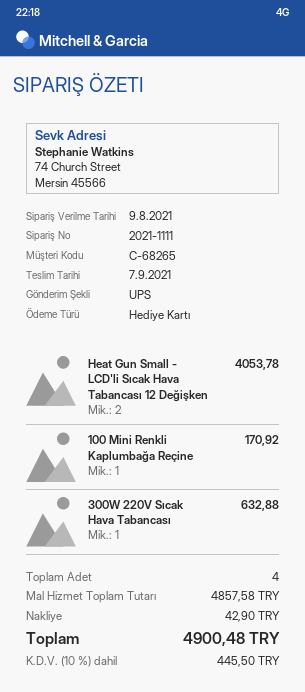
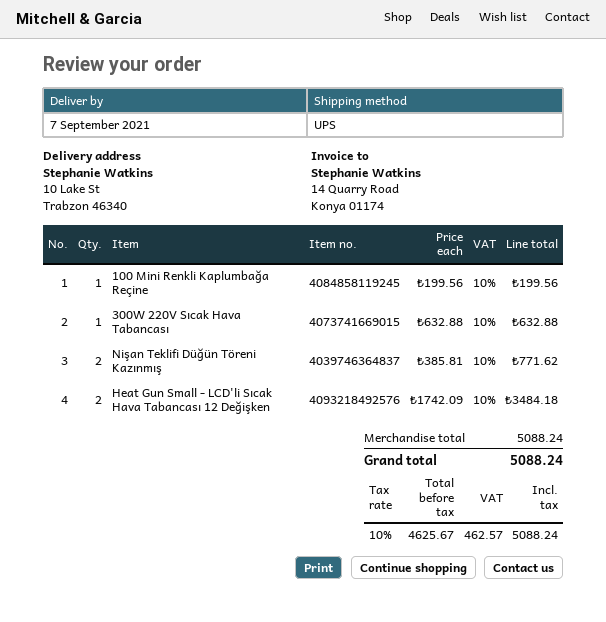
ship to: 74 Church Street, Mersin 45566 -> 10 Lake St, Trabzon 46340
Heat Gun Small - LCD'li Sıcak Hava Tabancası 12 Değişken: 2 for 4053.78 -> 2 for 3484.18
100 Mini Renkli Kaplumbağa Reçine: 1 for 170.92 -> 1 for 199.56
Nişan Teklifi Düğün Töreni Kazınmış: none -> 2 for 771.62
subtotal: 4857.58 -> 5088.24
shipping: 42.90 -> none
tax: 10% = 445.50 -> 10% = 462.57
total: 4900.48 -> 5088.24

